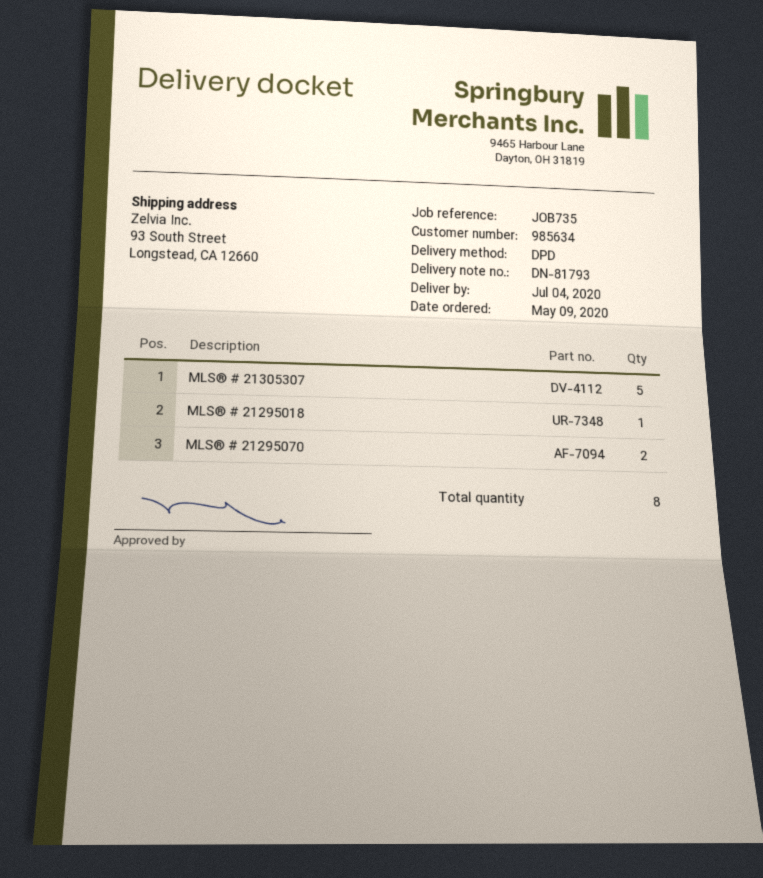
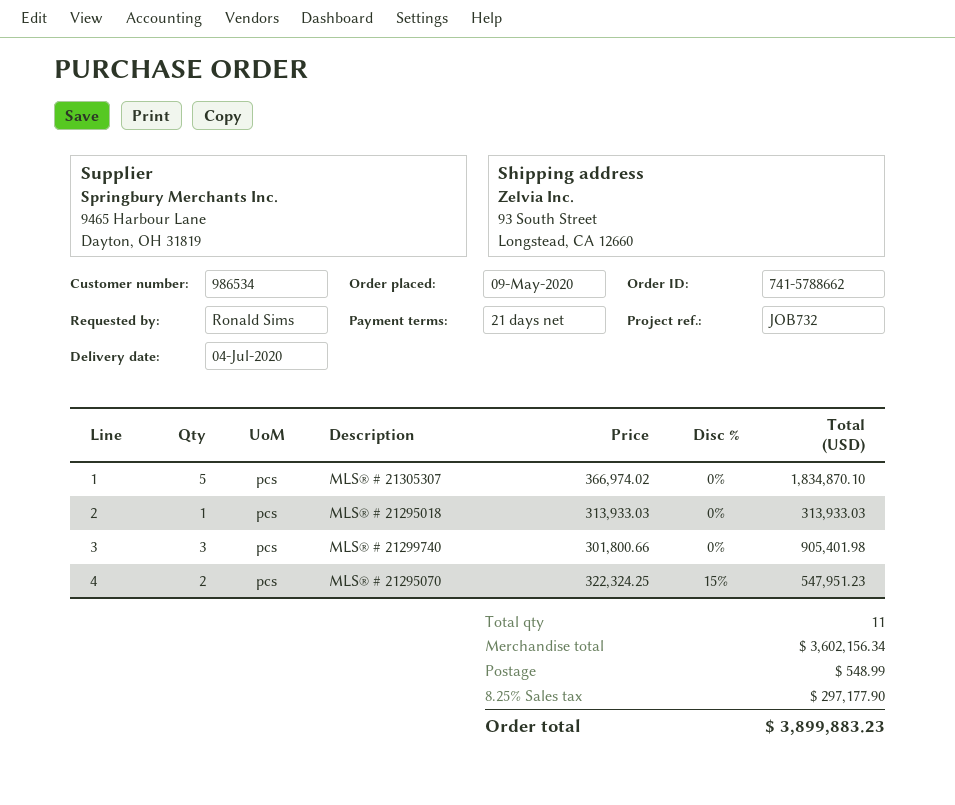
customer number: 985634 -> 986534
reference: JOB735 -> JOB732
MLS® # 21299740: none -> 3
total quantity: 8 -> 11

